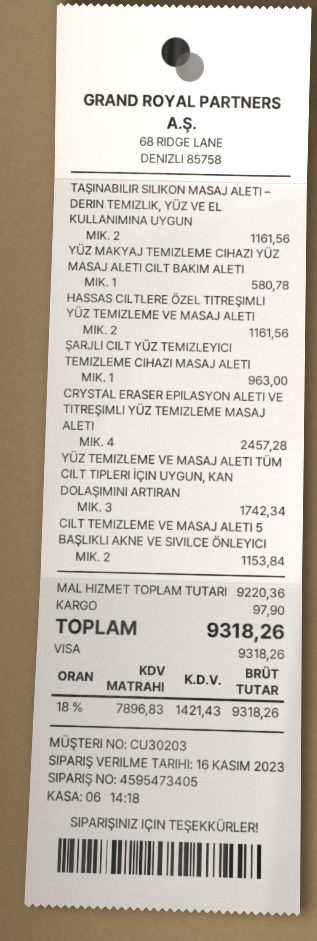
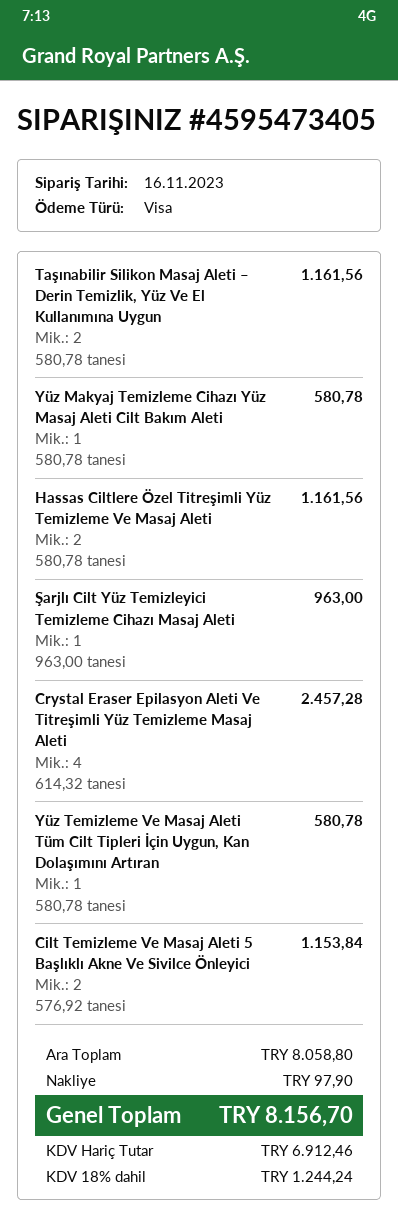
YÜZ TEMIZLEME VE MASAJ ALETI TÜM CILT TIPLERI İÇIN UYGUN, KAN DOLAŞIMINI ARTIRAN: 3 for 1742.34 -> 1 for 580.78
subtotal: 9220.36 -> 8058.80
net: 7896.83 -> 6912.46
tax: 18% = 1421.43 -> 18% = 1244.24
total: 9318.26 -> 8156.70

